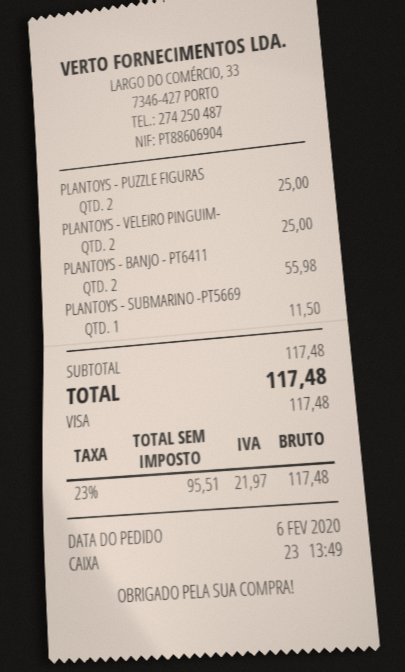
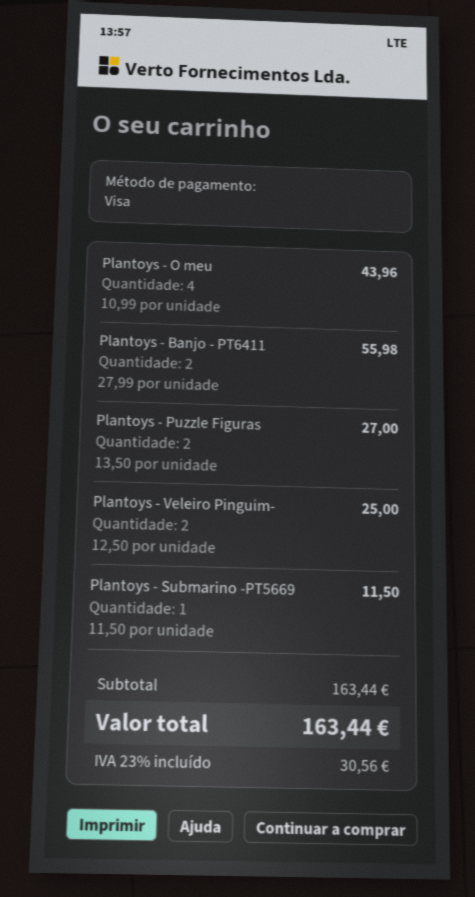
PLANTOYS - PUZZLE FIGURAS: 2 for 25.00 -> 2 for 27.00
Plantoys - O meu: none -> 4 for 43.96
subtotal: 117.48 -> 163.44
tax: 23% = 21.97 -> 23% = 30.56
total: 117.48 -> 163.44

